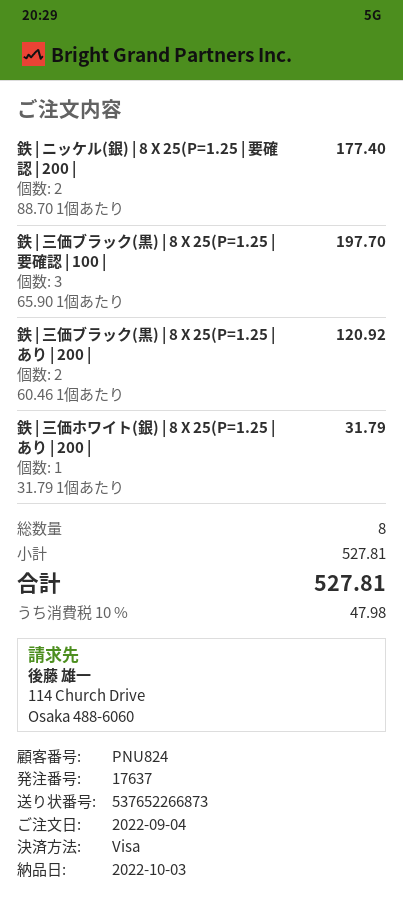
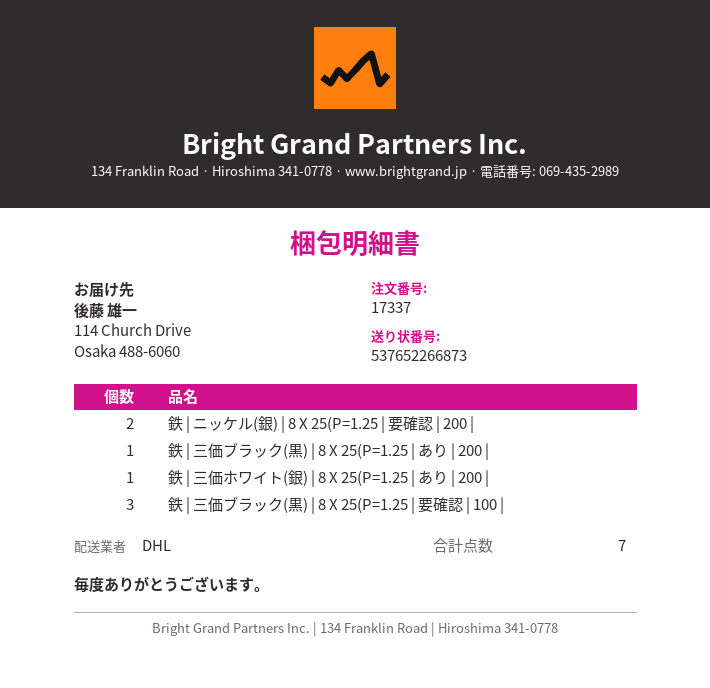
order number: 17637 -> 17337
鉄 | 三価ブラック(黒) | 8 X 25(P=1.25 | あり | 200 |: 2 -> 1
total quantity: 8 -> 7

